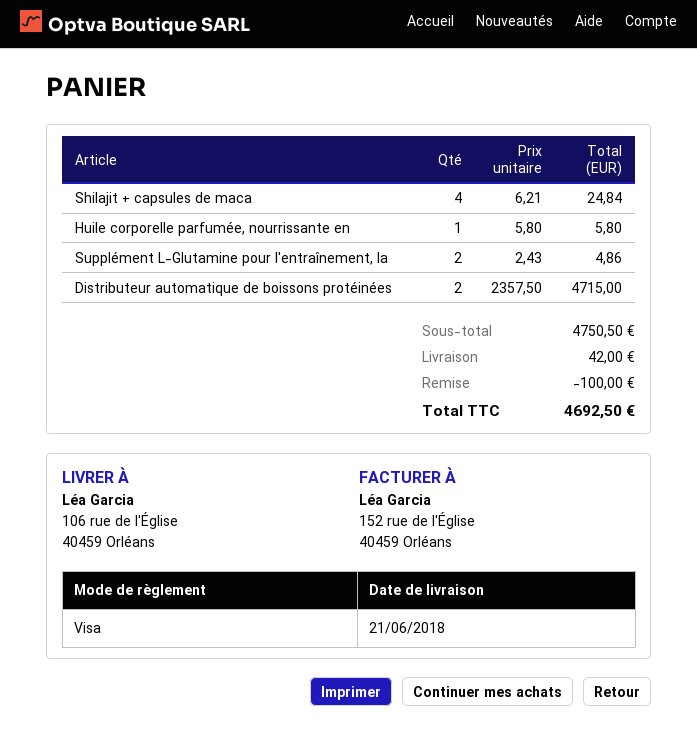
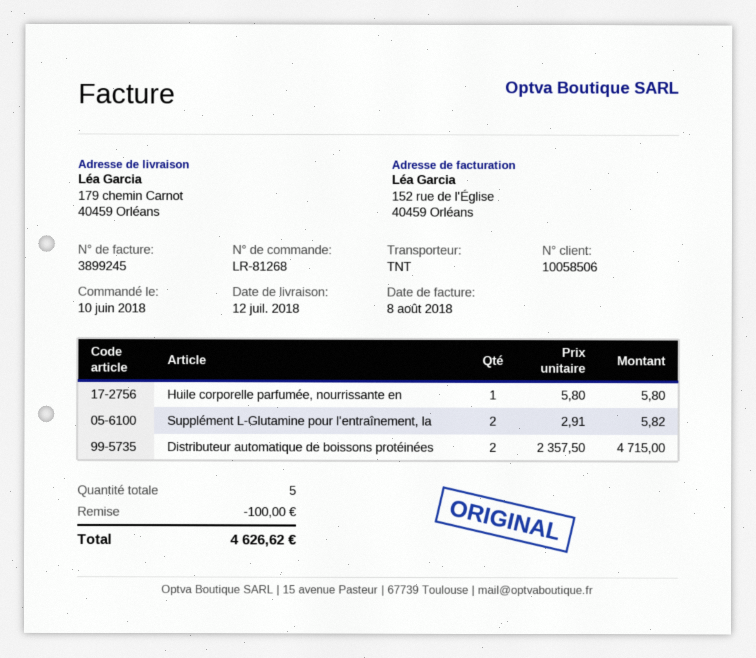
delivery date: 2018-06-21 -> 2018-07-12
ship to: 106 rue de l'Église, 40459 Orléans -> 179 chemin Carnot, 40459 Orléans
Shilajit + capsules de maca: 4 x 6.21 = 24.84 -> none
Supplément L-Glutamine pour l'entraînement, la: 2 x 2.43 = 4.86 -> 2 x 2.91 = 5.82
shipping: 42.00 -> none
total: 4692.50 -> 4626.62

